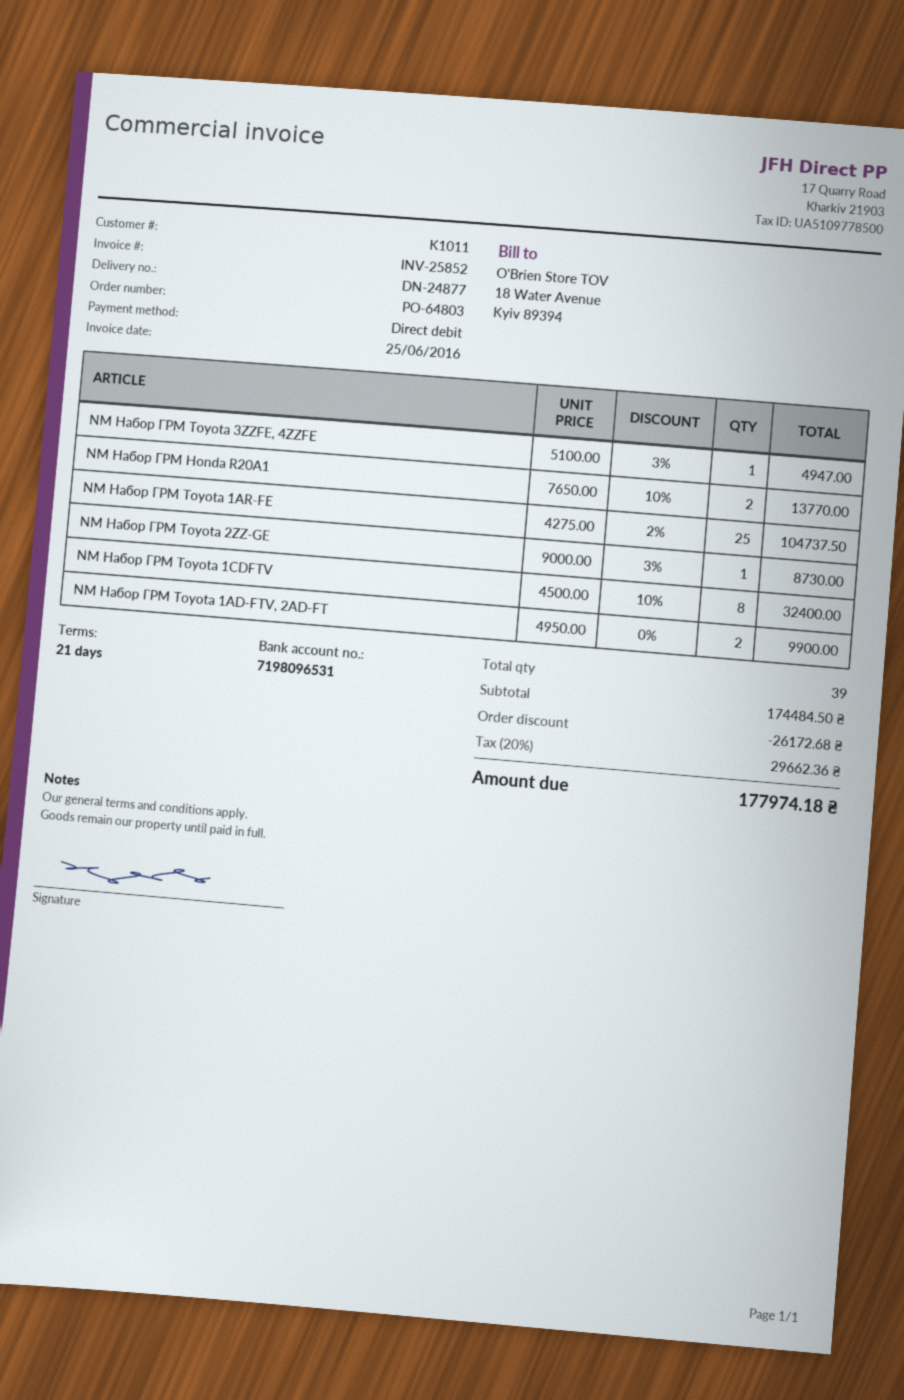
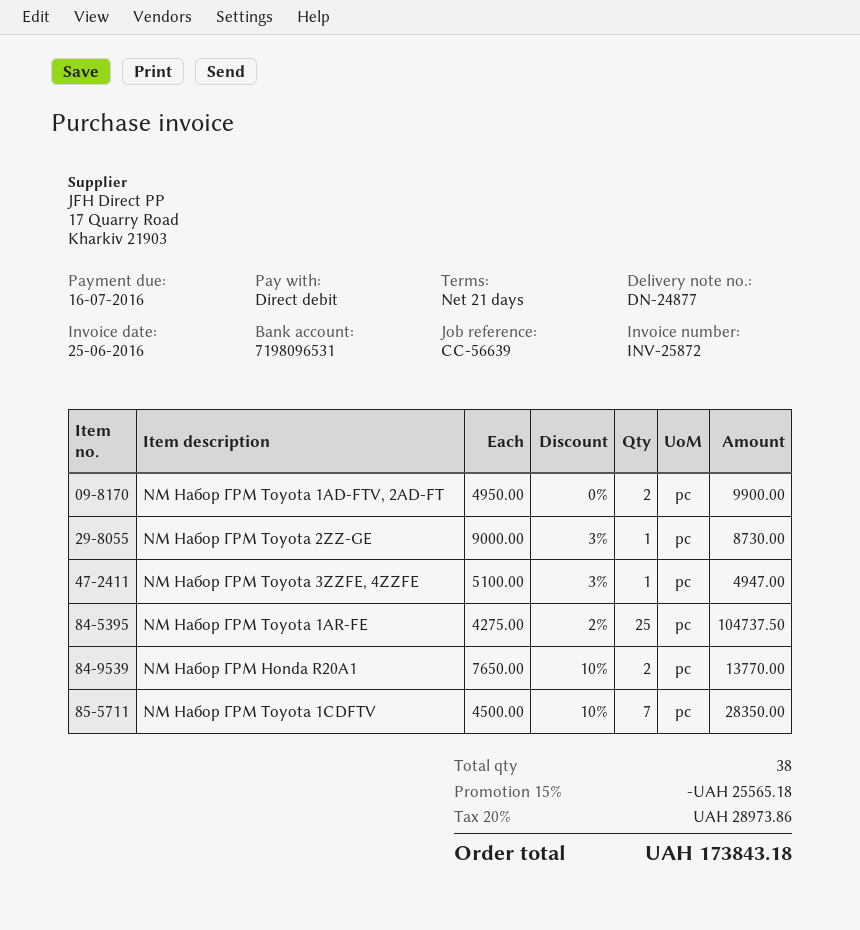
invoice number: INV-25852 -> INV-25872
NM Набор ГРМ Toyota 1CDFTV: 8 x 4500.00 - 10% = 32400.00 -> 7 x 4500.00 - 10% = 28350.00
total quantity: 39 -> 38
discount: 26172.68 -> 25565.18
tax: 20% = 29662.36 -> 20% = 28973.86
total: 177974.18 -> 173843.18

